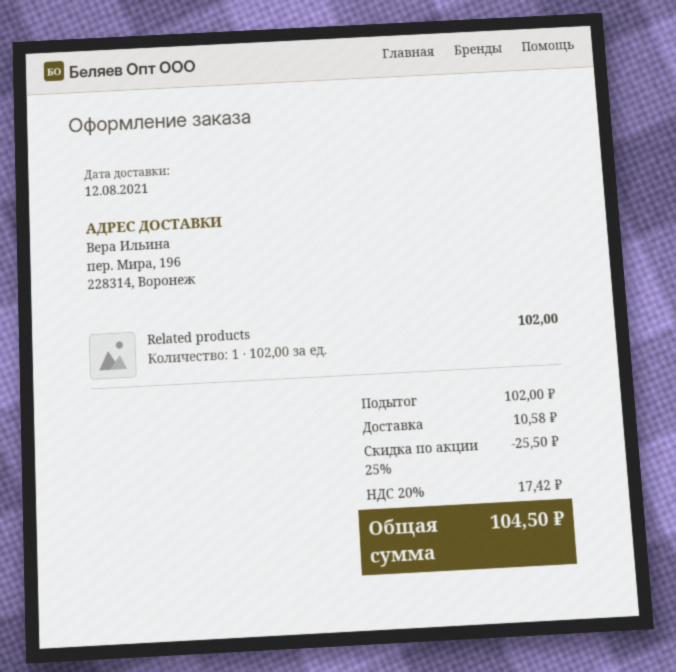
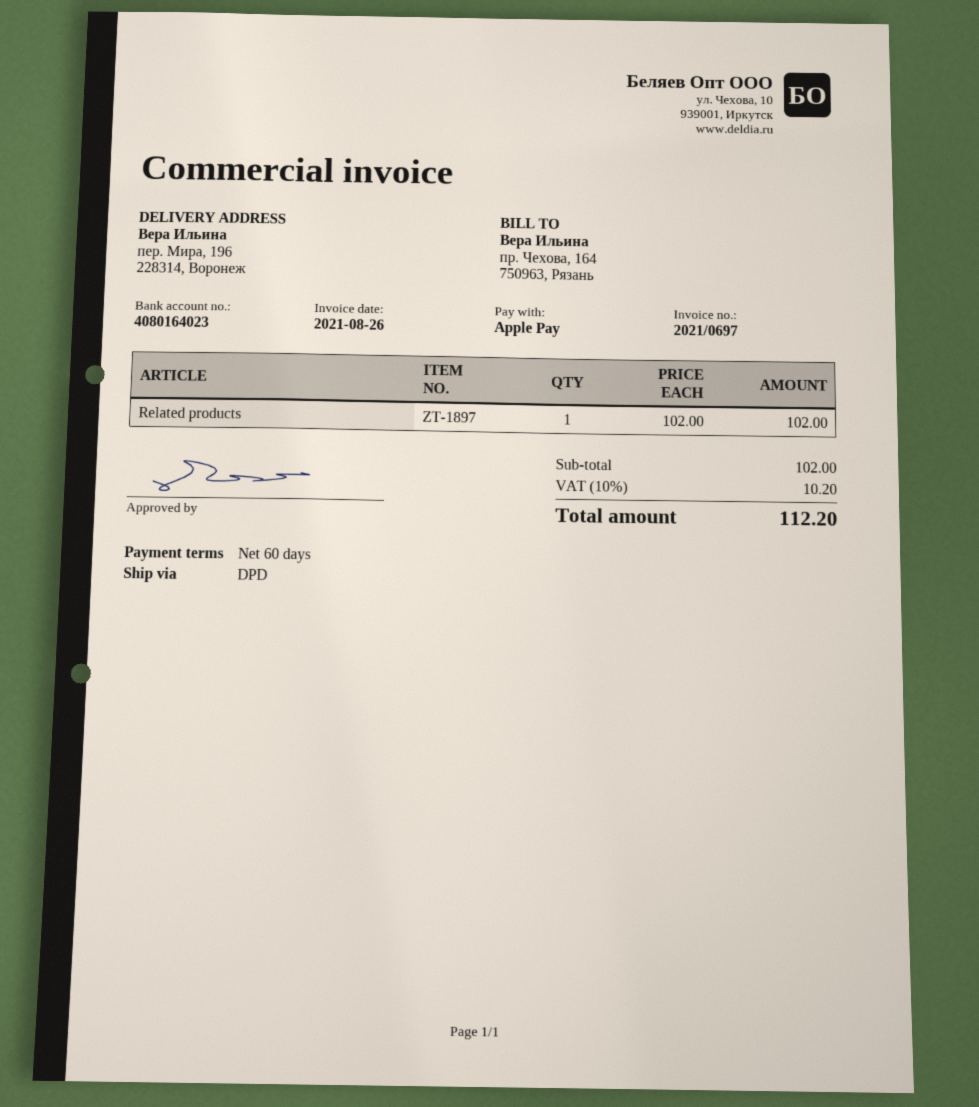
discount: 25% = 25.50 -> none
shipping: 10.58 -> none
tax: 20% = 17.42 -> 10% = 10.20
total: 104.50 -> 112.20

